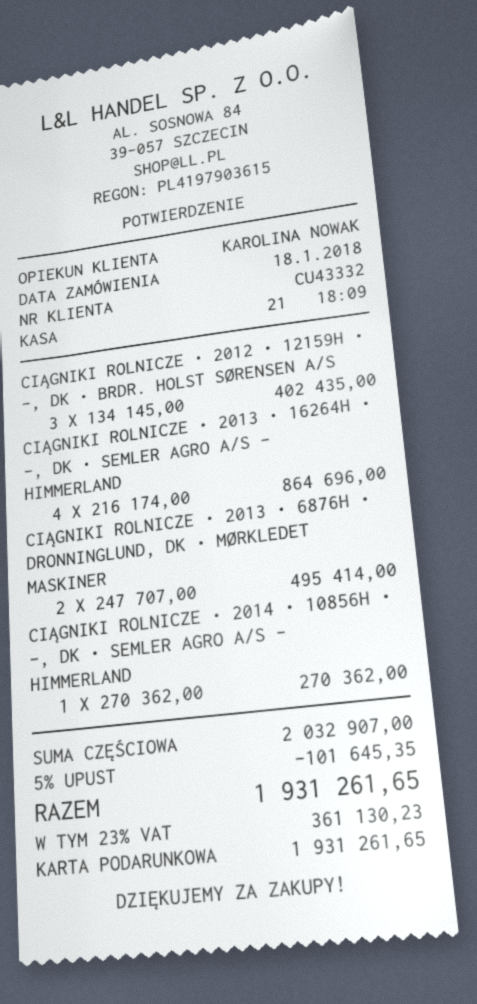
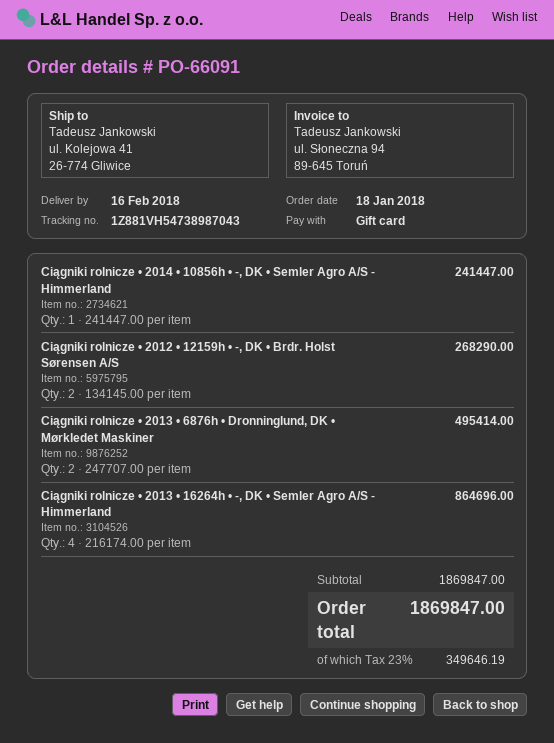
CIĄGNIKI ROLNICZE • 2012 • 12159H • -, DK • BRDR. HOLST SØRENSEN A/S: 3 x 134145.00 = 402435.00 -> 2 x 134145.00 = 268290.00
CIĄGNIKI ROLNICZE • 2014 • 10856H • -, DK • SEMLER AGRO A/S - HIMMERLAND: 1 x 270362.00 = 270362.00 -> 1 x 241447.00 = 241447.00
subtotal: 2032907.00 -> 1869847.00
discount: 5% = 101645.35 -> none
tax: 23% = 361130.23 -> 23% = 349646.19
total: 1931261.65 -> 1869847.00

